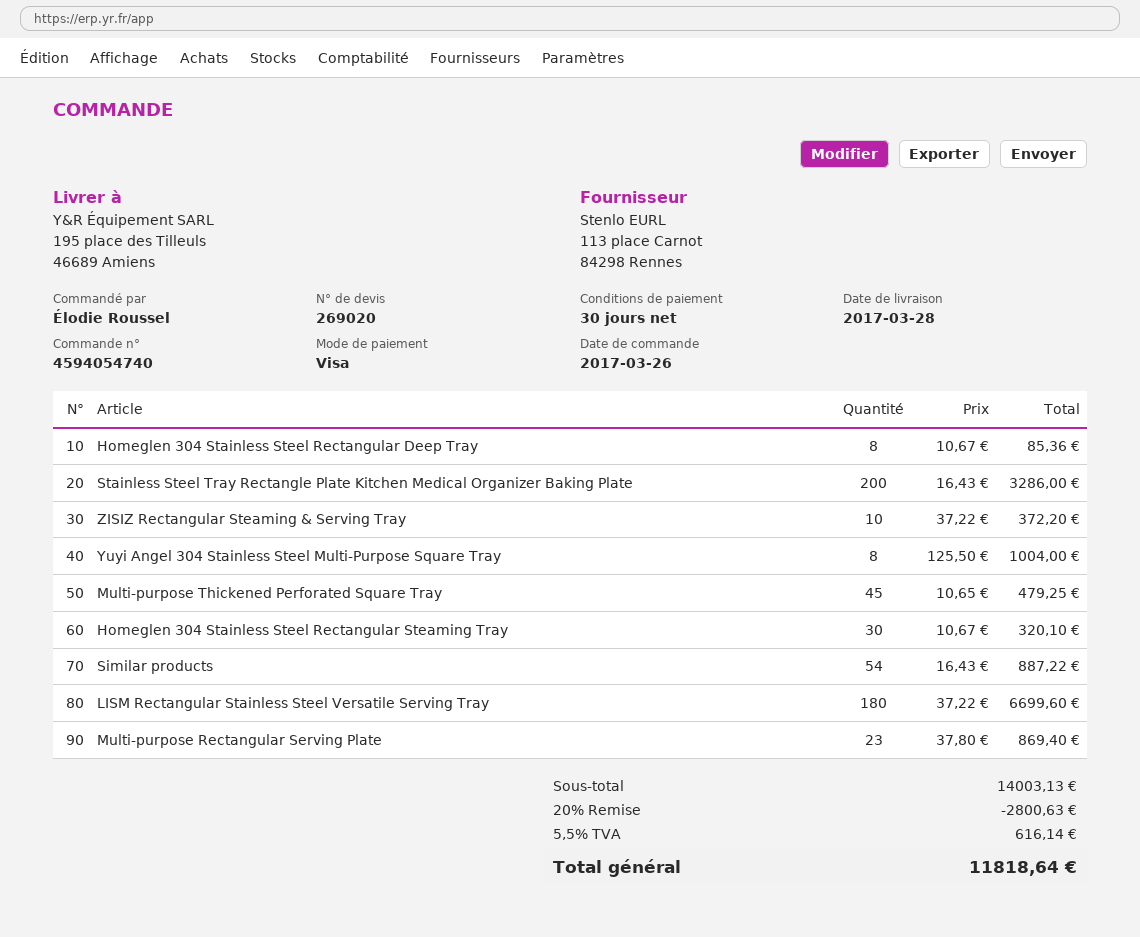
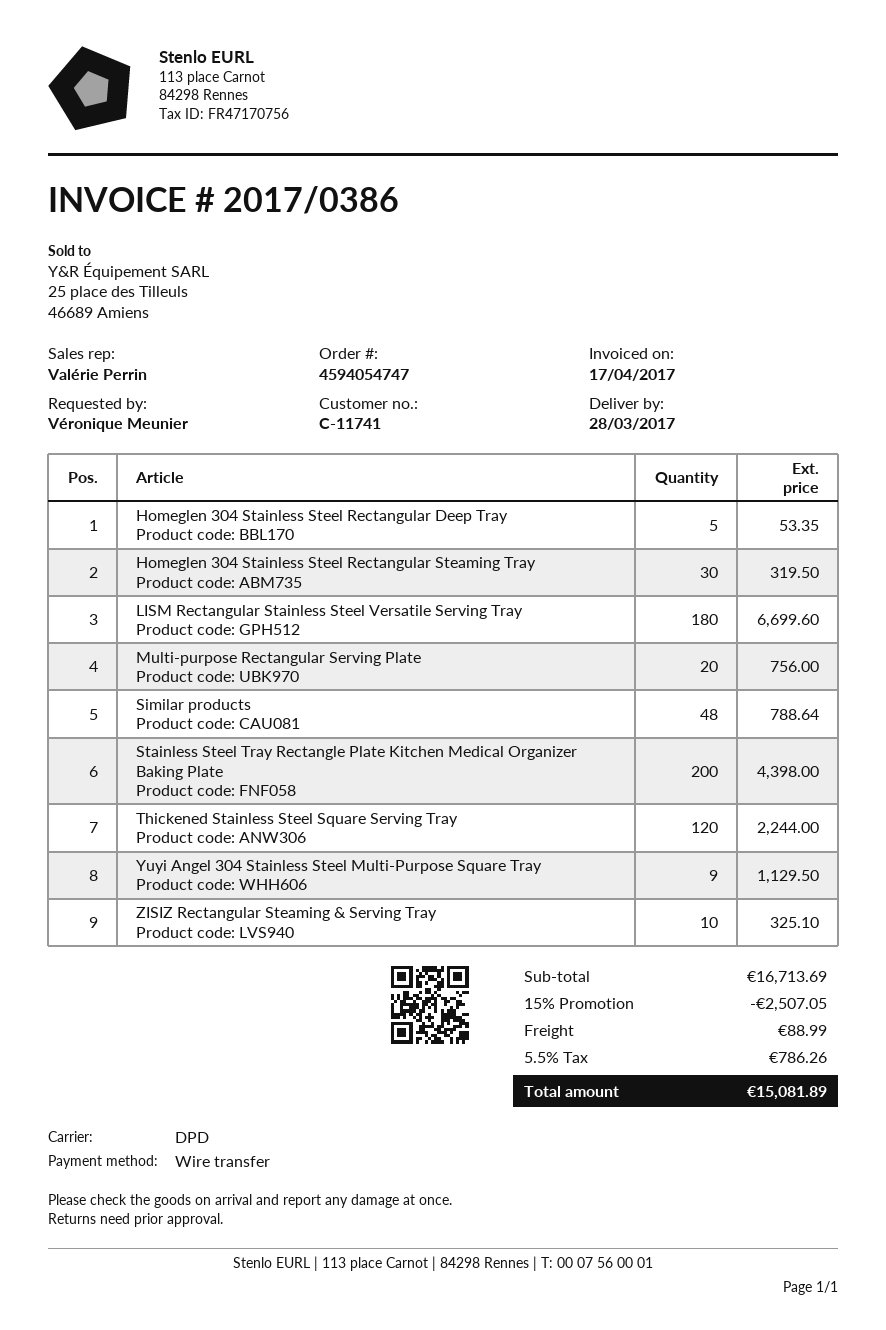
order number: 4594054740 -> 4594054747
ordered by: Élodie Roussel -> Véronique Meunier
payment method: Visa -> bank transfer
Homeglen 304 Stainless Steel Rectangular Deep Tray: 8 for 85.36 -> 5 for 53.35
Stainless Steel Tray Rectangle Plate Kitchen Medical Organizer Baking Plate: 200 for 3286.00 -> 200 for 4398.00
ZISIZ Rectangular Steaming & Serving Tray: 10 for 372.20 -> 10 for 325.10
Yuyi Angel 304 Stainless Steel Multi-Purpose Square Tray: 8 for 1004.00 -> 9 for 1129.50
Multi-purpose Thickened Perforated Square Tray: 45 for 479.25 -> none
Homeglen 304 Stainless Steel Rectangular Steaming Tray: 30 for 320.10 -> 30 for 319.50
Similar products: 54 for 887.22 -> 48 for 788.64
Multi-purpose Rectangular Serving Plate: 23 for 869.40 -> 20 for 756.00
Thickened Stainless Steel Square Serving Tray: none -> 120 for 2244.00
subtotal: 14003.13 -> 16713.69
discount: 20% = 2800.63 -> 15% = 2507.05
shipping: none -> 88.99
tax: 5.5% = 616.14 -> 5.5% = 786.26
total: 11818.64 -> 15081.89

